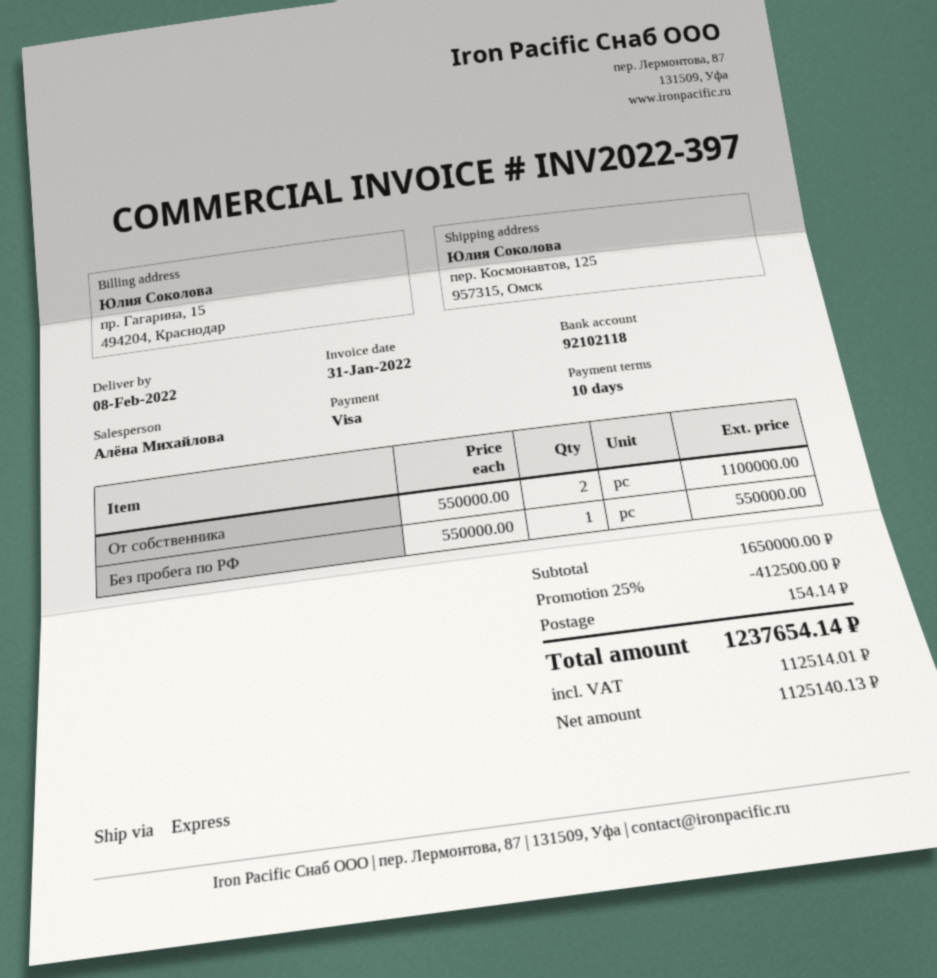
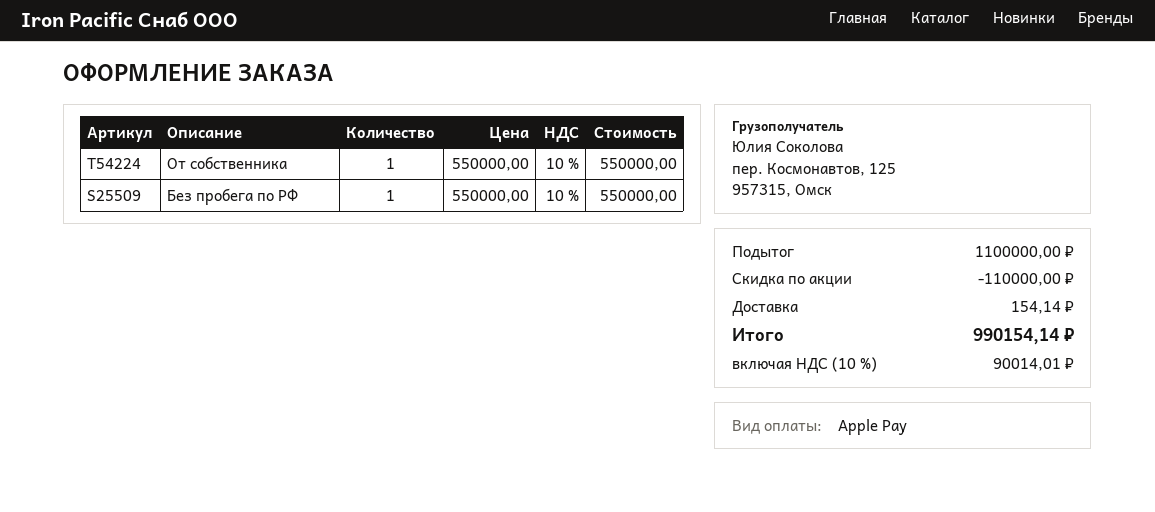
payment method: Visa -> Apple Pay
От собственника: 2 x 550000.00 = 1100000.00 -> 1 x 550000.00 = 550000.00
subtotal: 1650000.00 -> 1100000.00
discount: 412500.00 -> 110000.00
tax: 112514.01 -> 90014.01
total: 1237654.14 -> 990154.14

